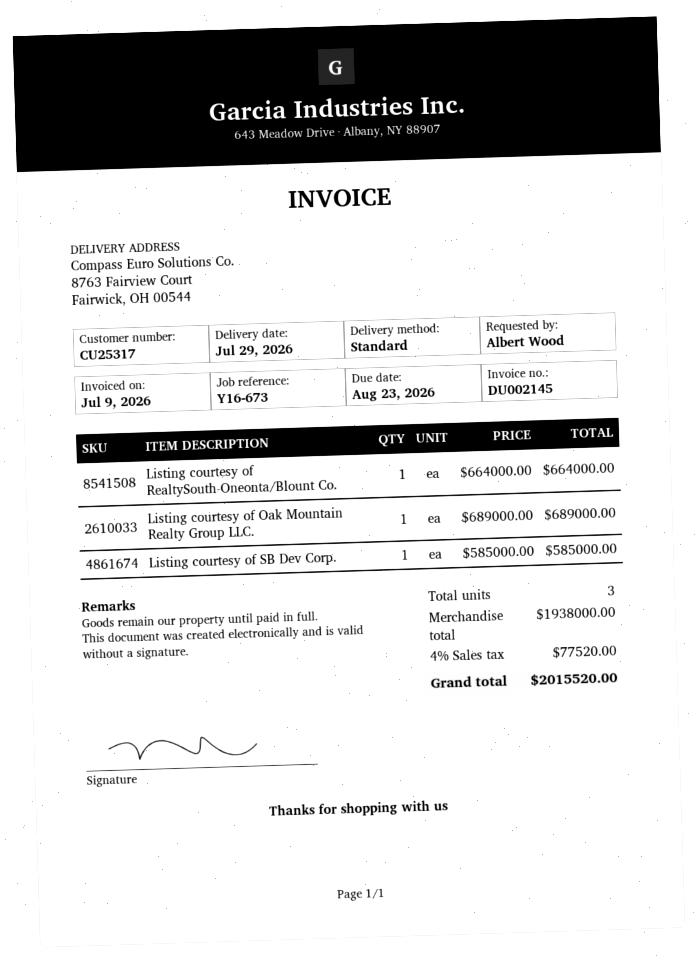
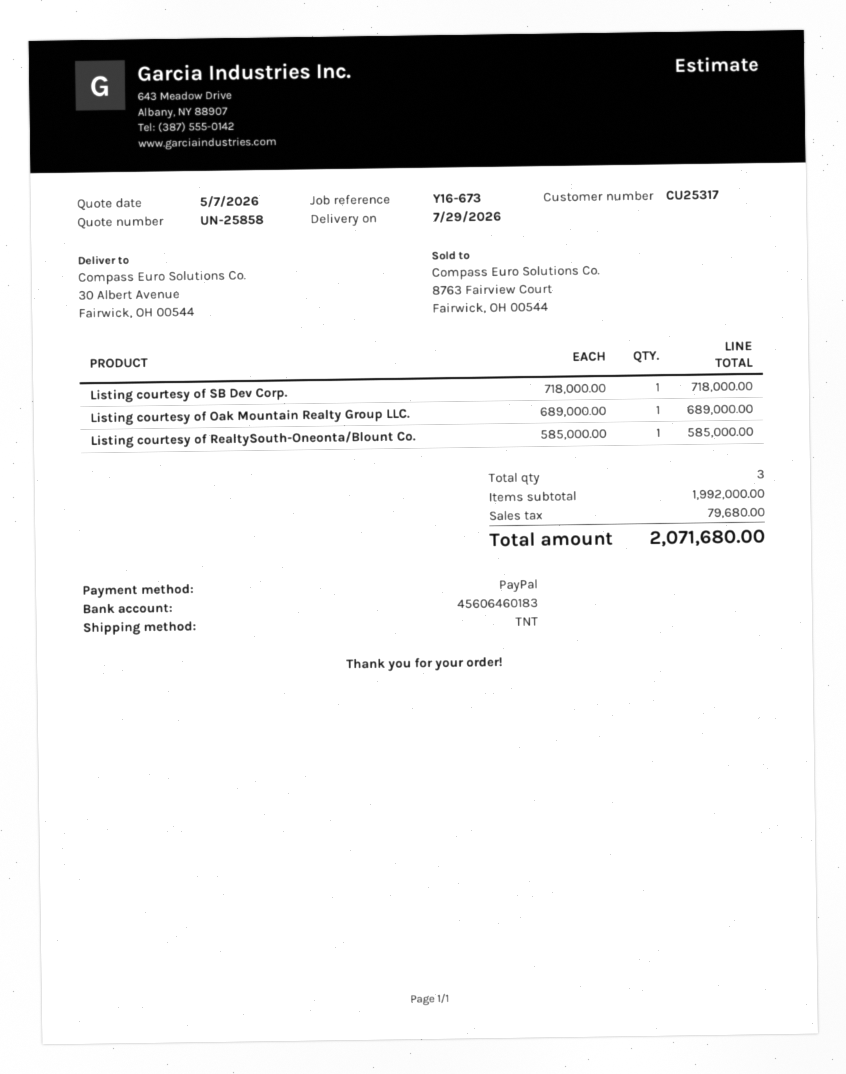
shipping method: standard -> TNT
ship to: 8763 Fairview Court, Fairwick, OH 00544 -> 30 Albert Avenue, Fairwick, OH 00544
Listing courtesy of RealtySouth-Oneonta/Blount Co.: 1 x 664000.00 = 664000.00 -> 1 x 585000.00 = 585000.00
Listing courtesy of SB Dev Corp.: 1 x 585000.00 = 585000.00 -> 1 x 718000.00 = 718000.00
subtotal: 1938000.00 -> 1992000.00
tax: 77520.00 -> 79680.00
total: 2015520.00 -> 2071680.00

